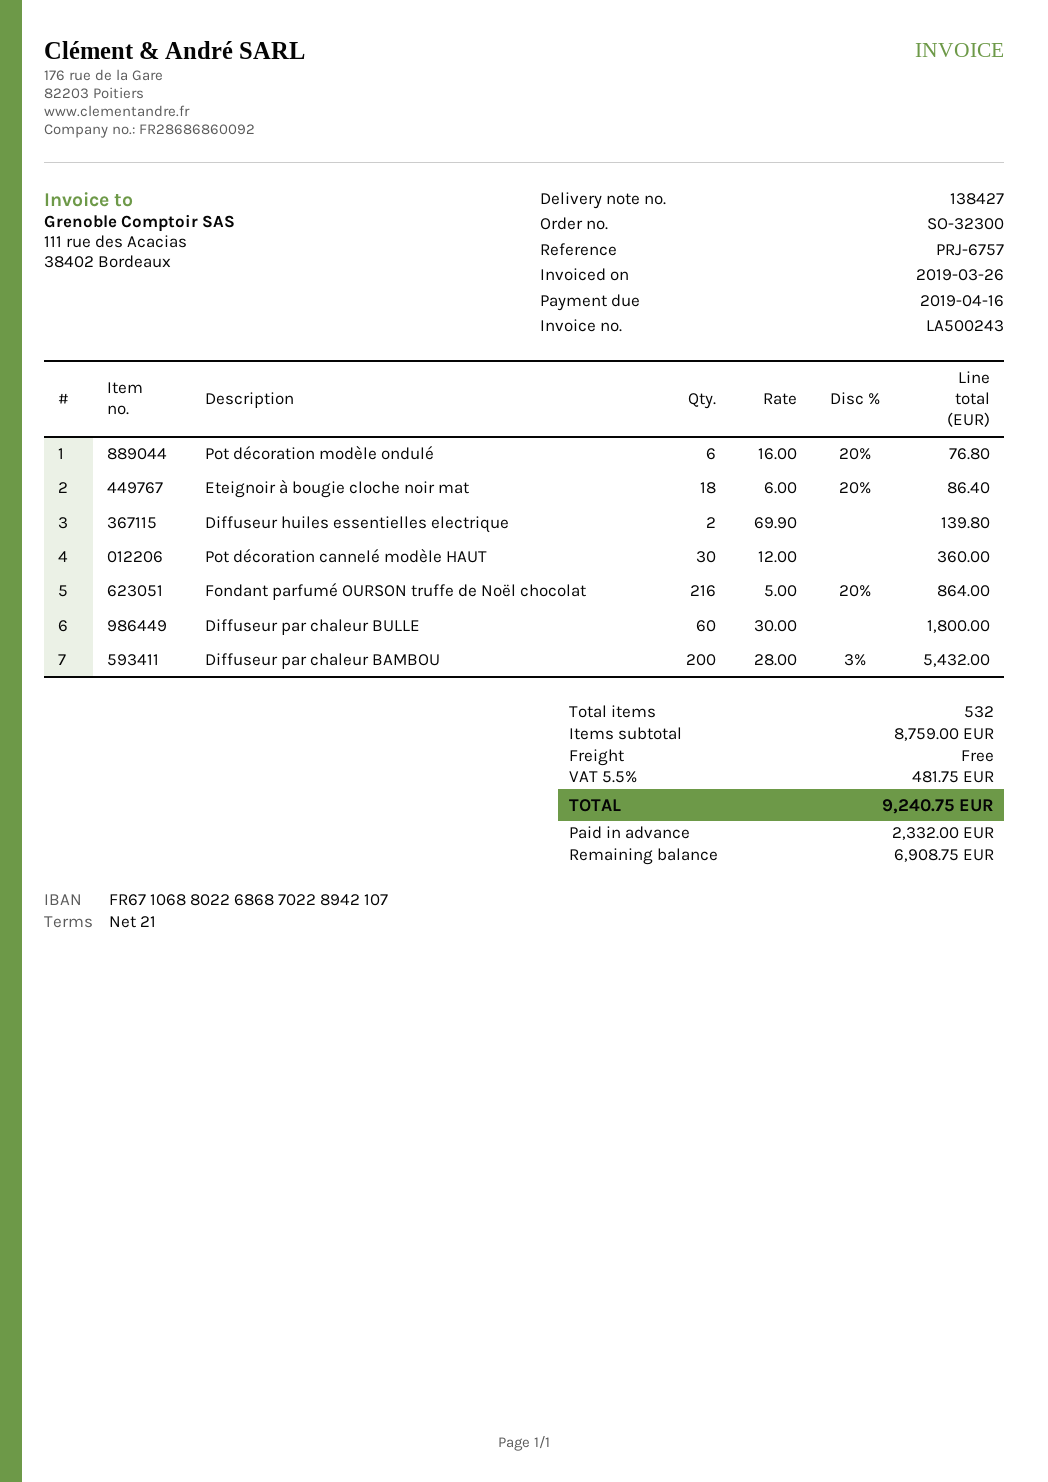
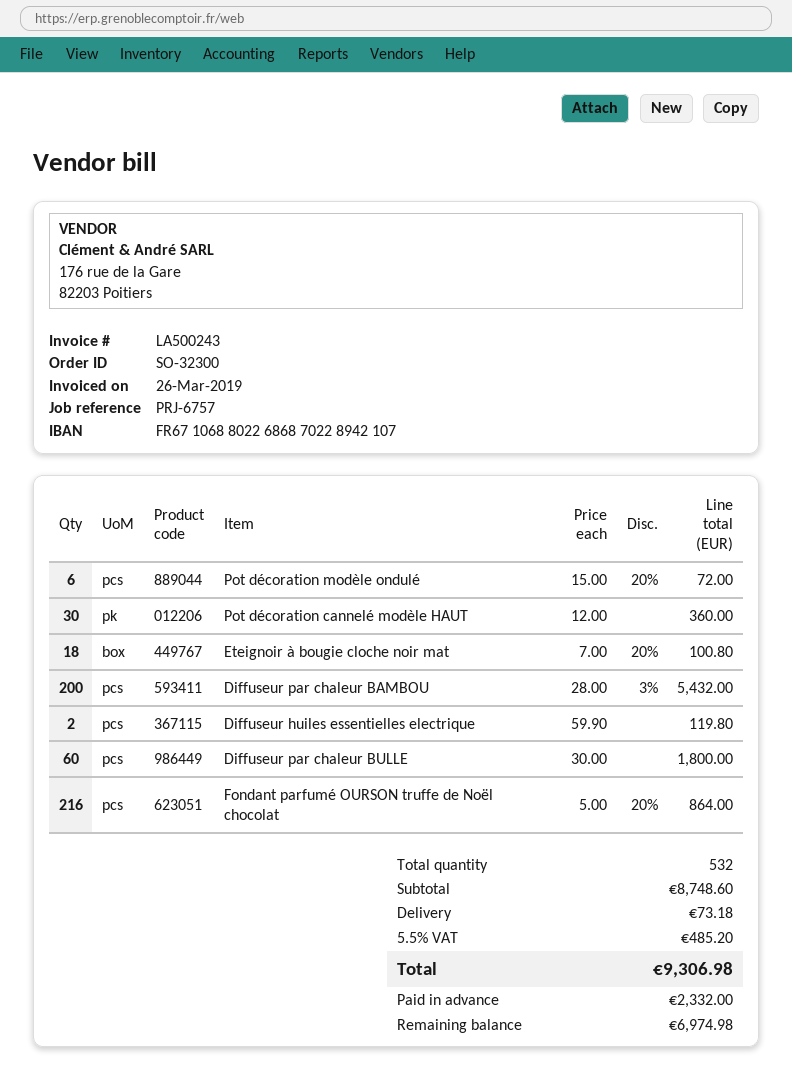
Pot décoration modèle ondulé: 6 x 16.00 - 20% = 76.80 -> 6 x 15.00 - 20% = 72.00
Eteignoir à bougie cloche noir mat: 18 x 6.00 - 20% = 86.40 -> 18 x 7.00 - 20% = 100.80
Diffuseur huiles essentielles electrique: 2 x 69.90 = 139.80 -> 2 x 59.90 = 119.80
subtotal: 8759.00 -> 8748.60
shipping: 0.00 -> 73.18
tax: 5.5% = 481.75 -> 5.5% = 485.20
total: 9240.75 -> 9306.98
balance: 6908.75 -> 6974.98

